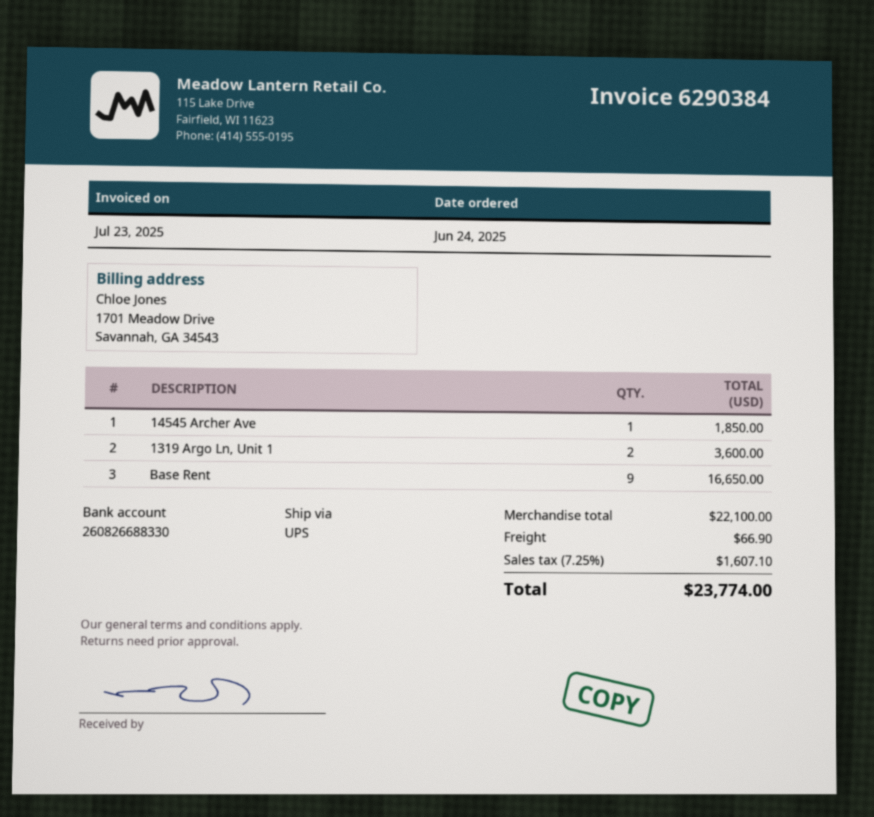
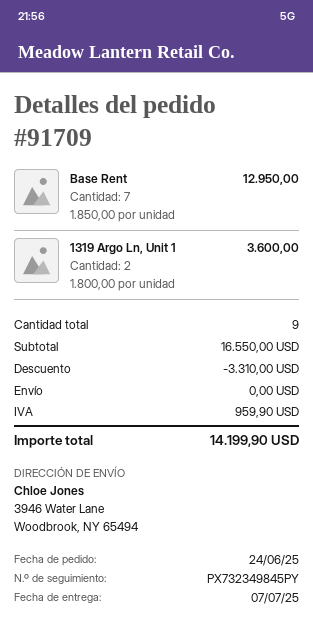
14545 Archer Ave: 1 for 1850.00 -> none
Base Rent: 9 for 16650.00 -> 7 for 12950.00
subtotal: 22100.00 -> 16550.00
discount: none -> 3310.00
shipping: 66.90 -> 0.00
tax: 1607.10 -> 959.90
total: 23774.00 -> 14199.90

